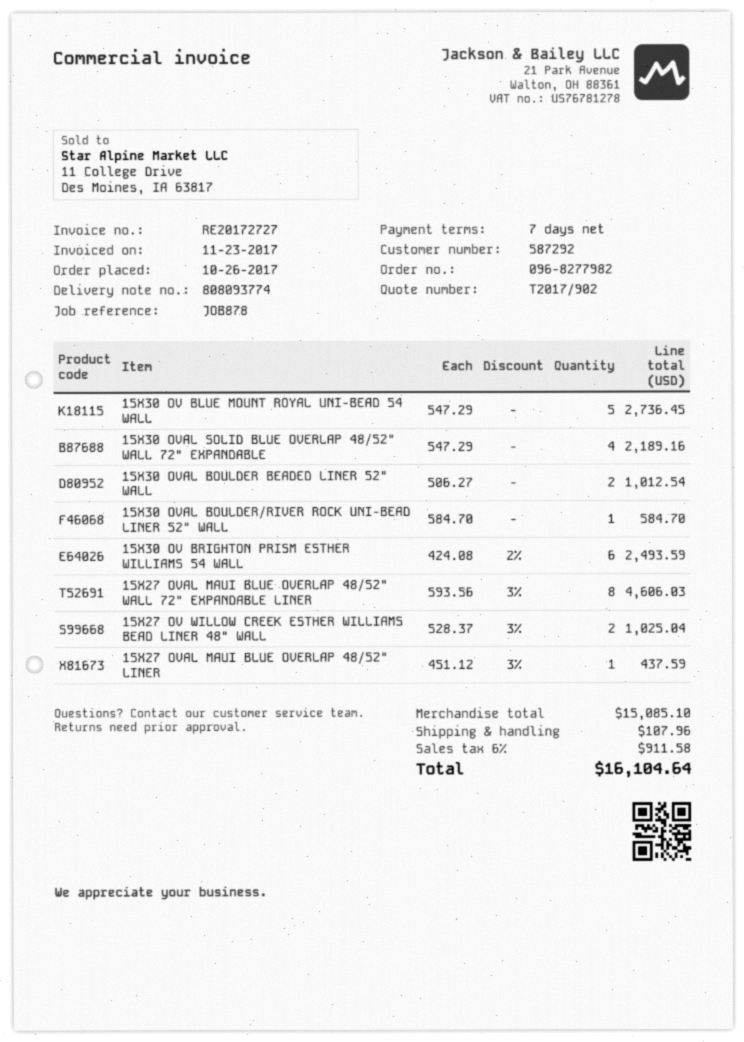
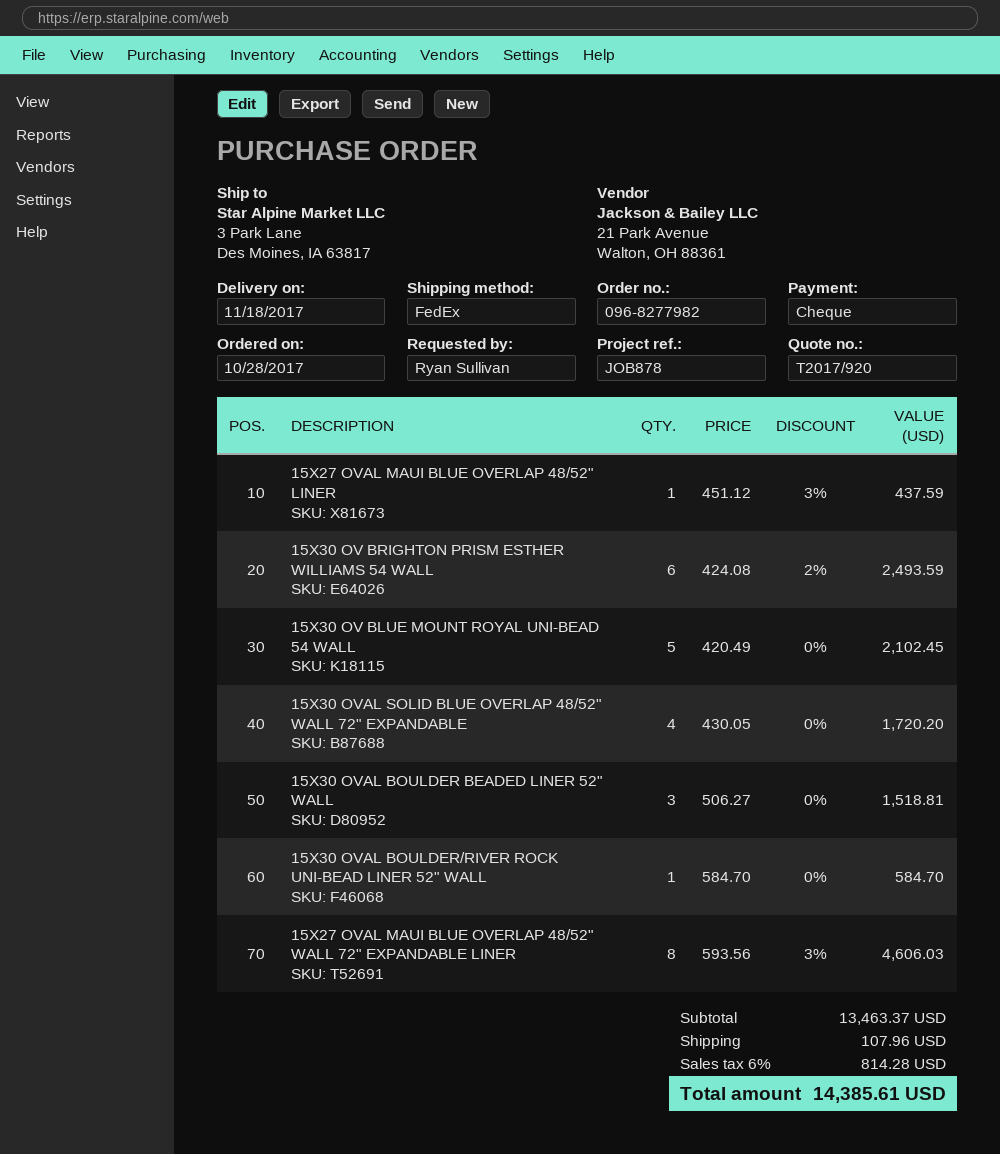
quote number: T2017/902 -> T2017/920
order date: 2017-10-26 -> 2017-10-28
15X30 OV BLUE MOUNT ROYAL UNI-BEAD 54 WALL: 5 x 547.29 = 2736.45 -> 5 x 420.49 = 2102.45
15X30 OVAL SOLID BLUE OVERLAP 48/52" WALL 72" EXPANDABLE: 4 x 547.29 = 2189.16 -> 4 x 430.05 = 1720.20
15X30 OVAL BOULDER BEADED LINER 52" WALL: 2 x 506.27 = 1012.54 -> 3 x 506.27 = 1518.81
15X27 OV WILLOW CREEK ESTHER WILLIAMS BEAD LINER 48" WALL: 2 x 528.37 - 3% = 1025.04 -> none
subtotal: 15085.10 -> 13463.37
tax: 6% = 911.58 -> 6% = 814.28
total: 16104.64 -> 14385.61

